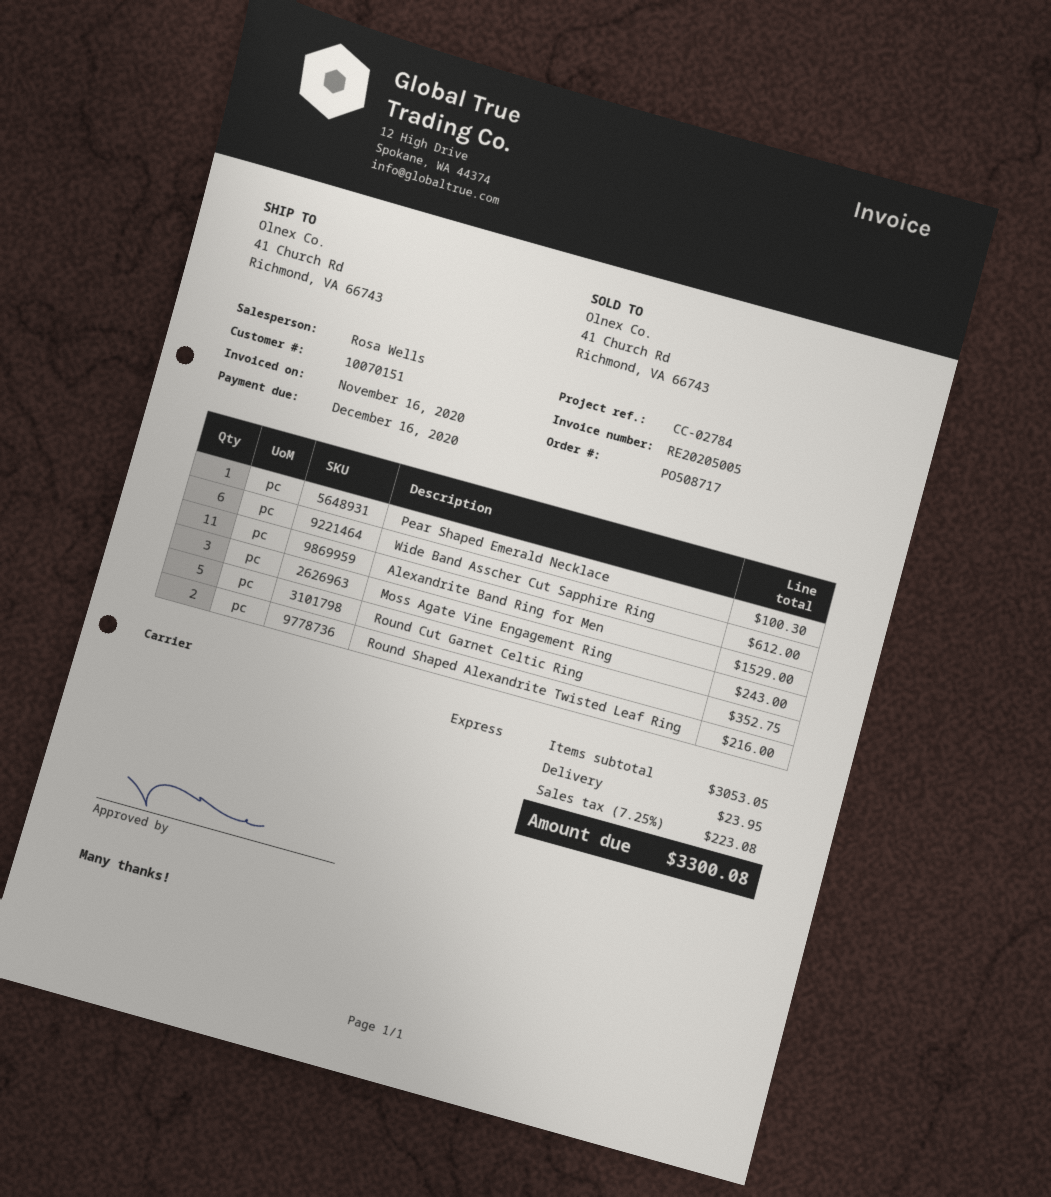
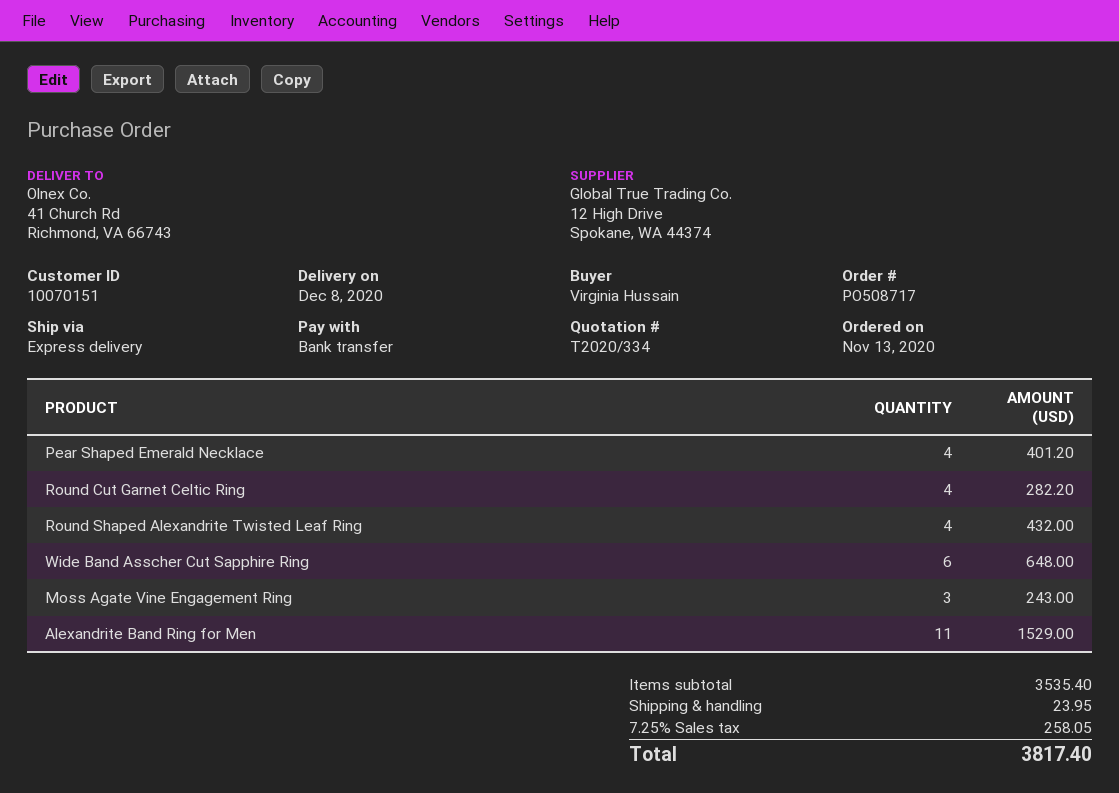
Pear Shaped Emerald Necklace: 1 for 100.30 -> 4 for 401.20
Wide Band Asscher Cut Sapphire Ring: 6 for 612.00 -> 6 for 648.00
Round Cut Garnet Celtic Ring: 5 for 352.75 -> 4 for 282.20
Round Shaped Alexandrite Twisted Leaf Ring: 2 for 216.00 -> 4 for 432.00
subtotal: 3053.05 -> 3535.40
tax: 7.25% = 223.08 -> 7.25% = 258.05
total: 3300.08 -> 3817.40

